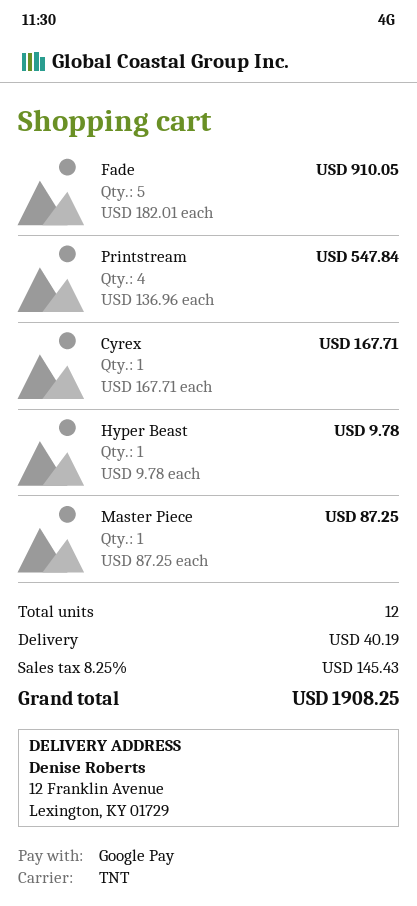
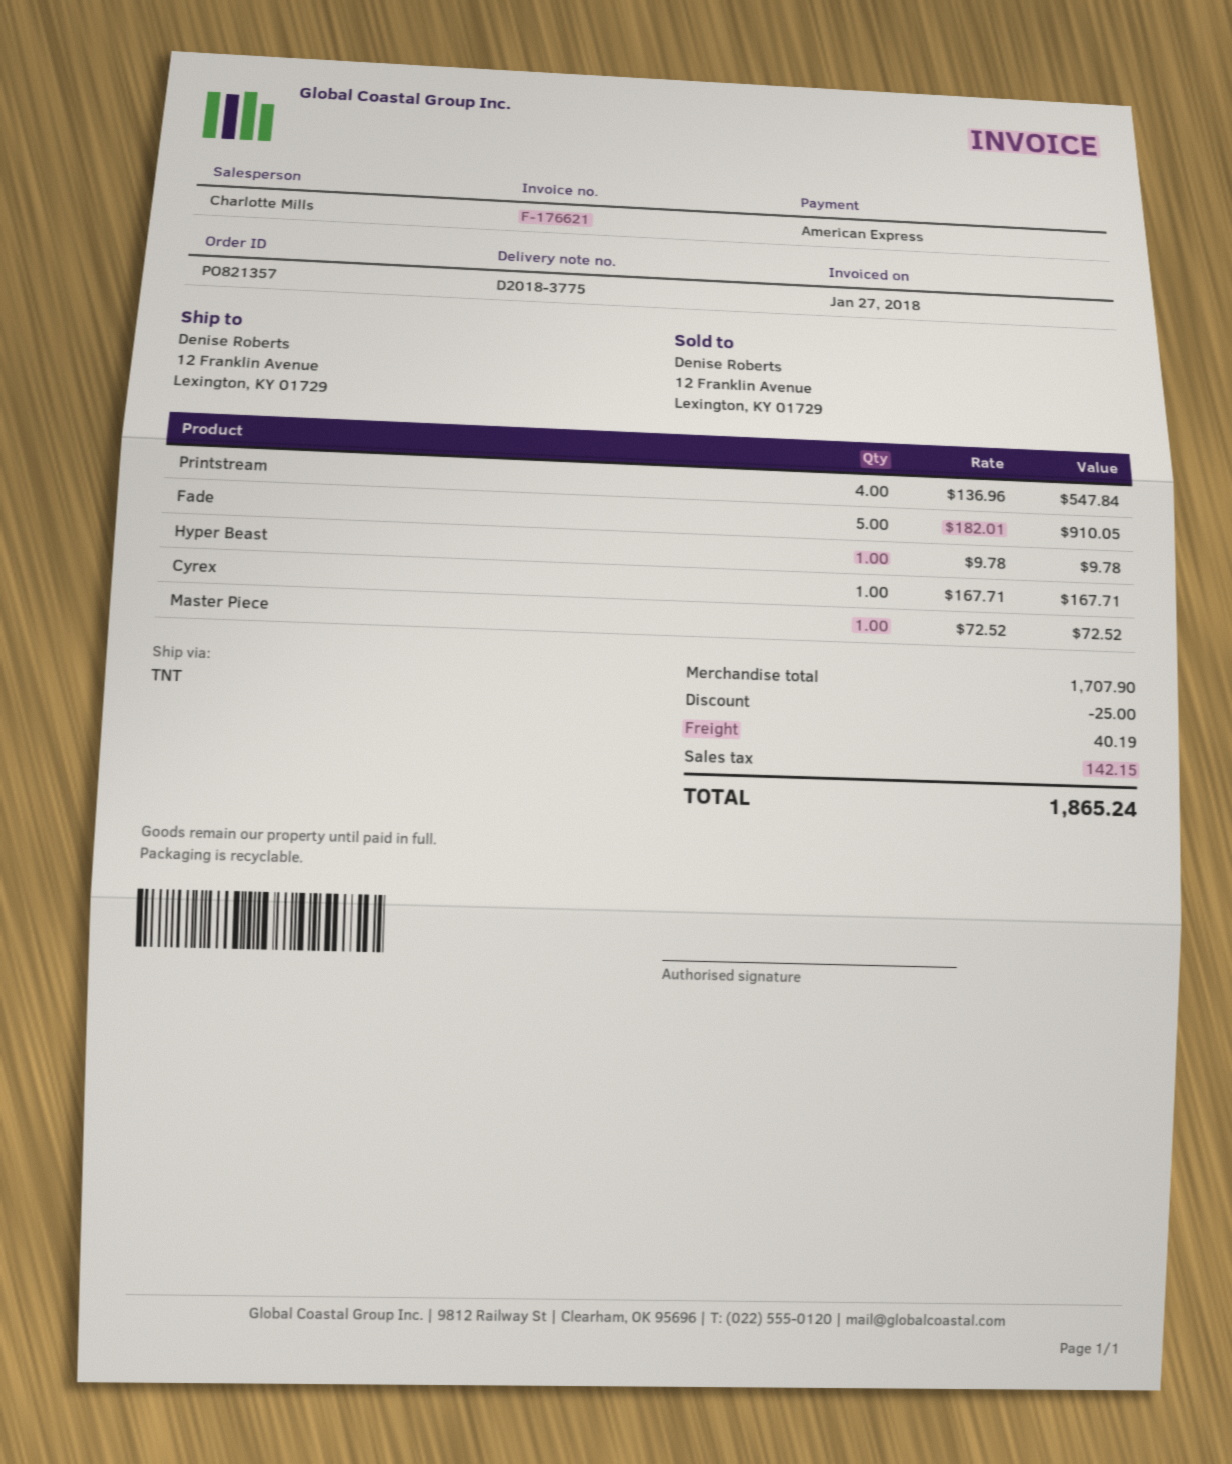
payment method: Google Pay -> American Express
Master Piece: 1 x 87.25 = 87.25 -> 1 x 72.52 = 72.52
discount: none -> 25.00
tax: 145.43 -> 142.15
total: 1908.25 -> 1865.24

